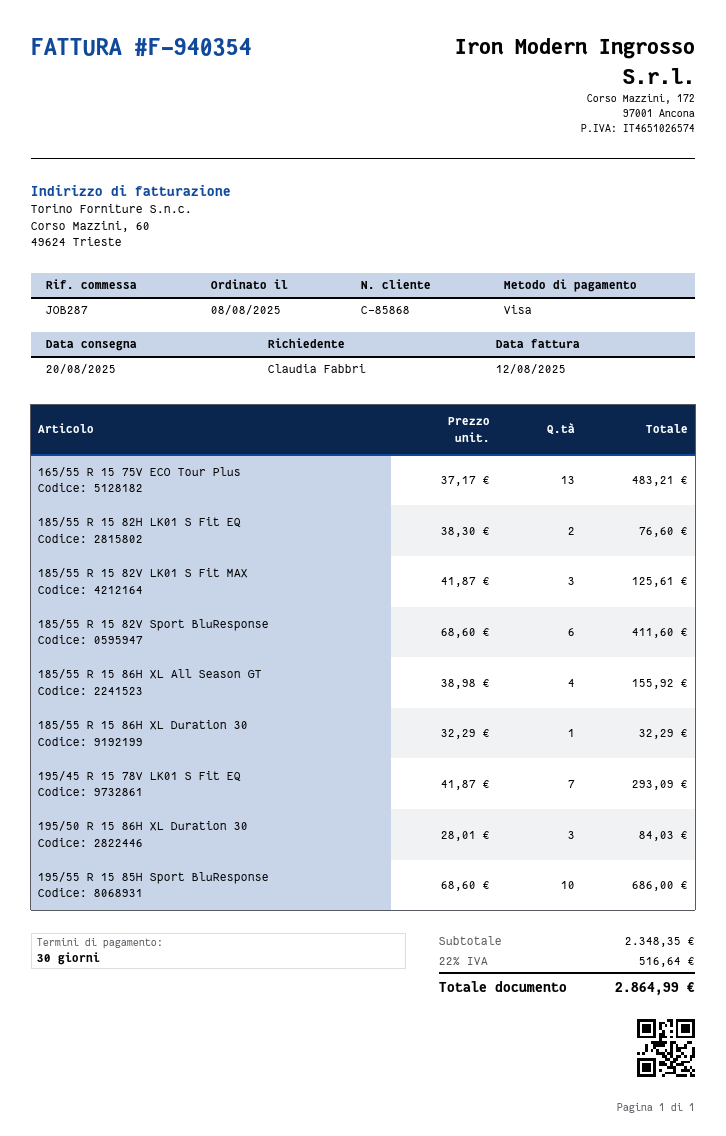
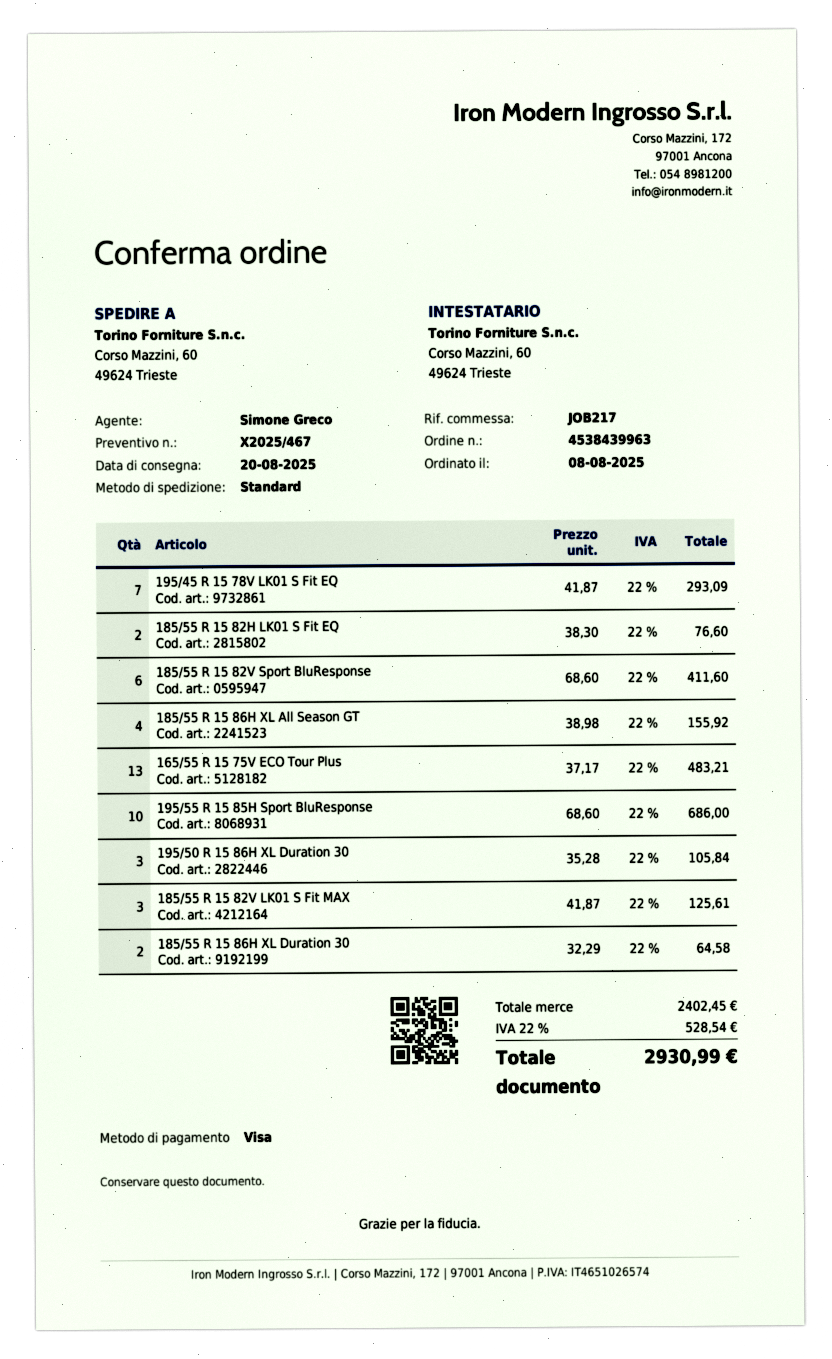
reference: JOB287 -> JOB217
185/55 R 15 86H XL Duration 30: 1 x 32.29 = 32.29 -> 2 x 32.29 = 64.58
195/50 R 15 86H XL Duration 30: 3 x 28.01 = 84.03 -> 3 x 35.28 = 105.84
subtotal: 2348.35 -> 2402.45
tax: 22% = 516.64 -> 22% = 528.54
total: 2864.99 -> 2930.99

